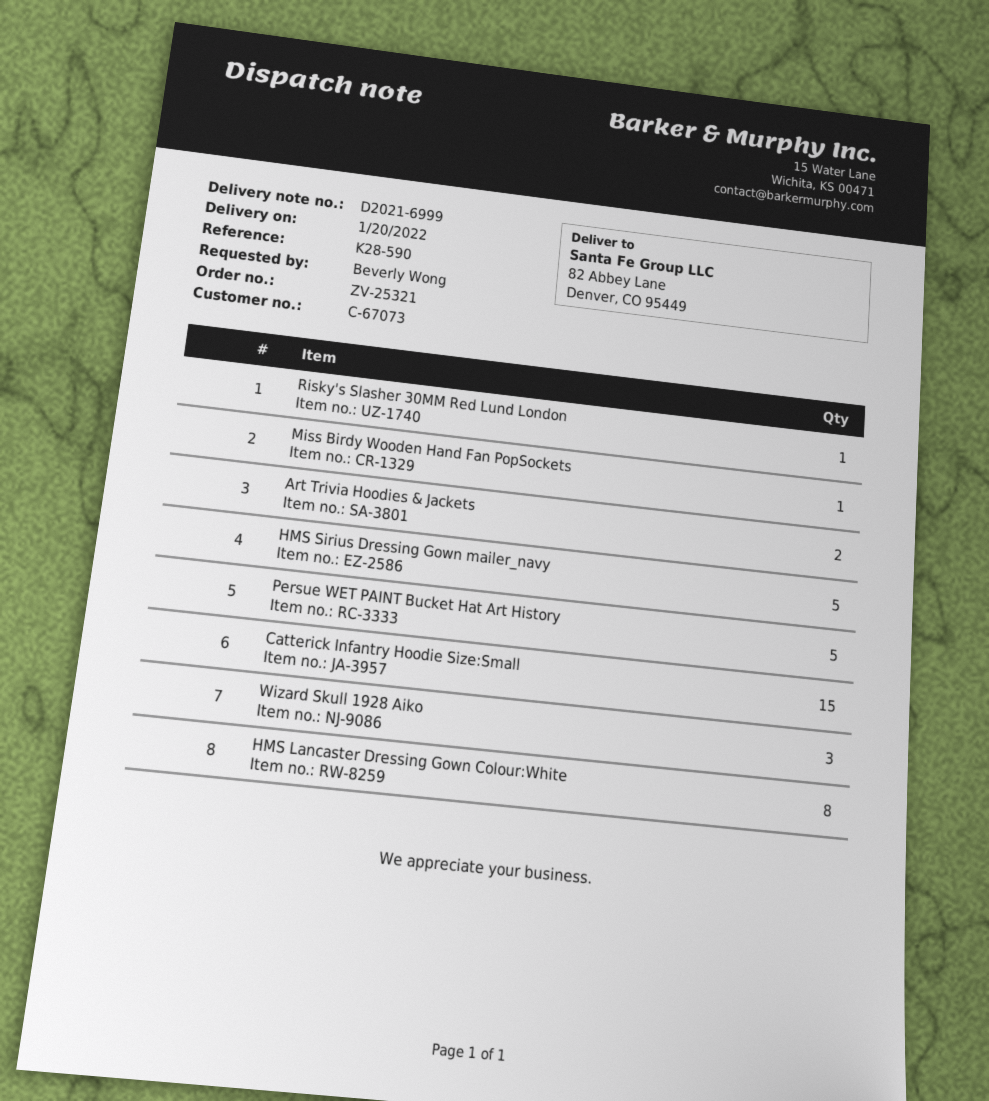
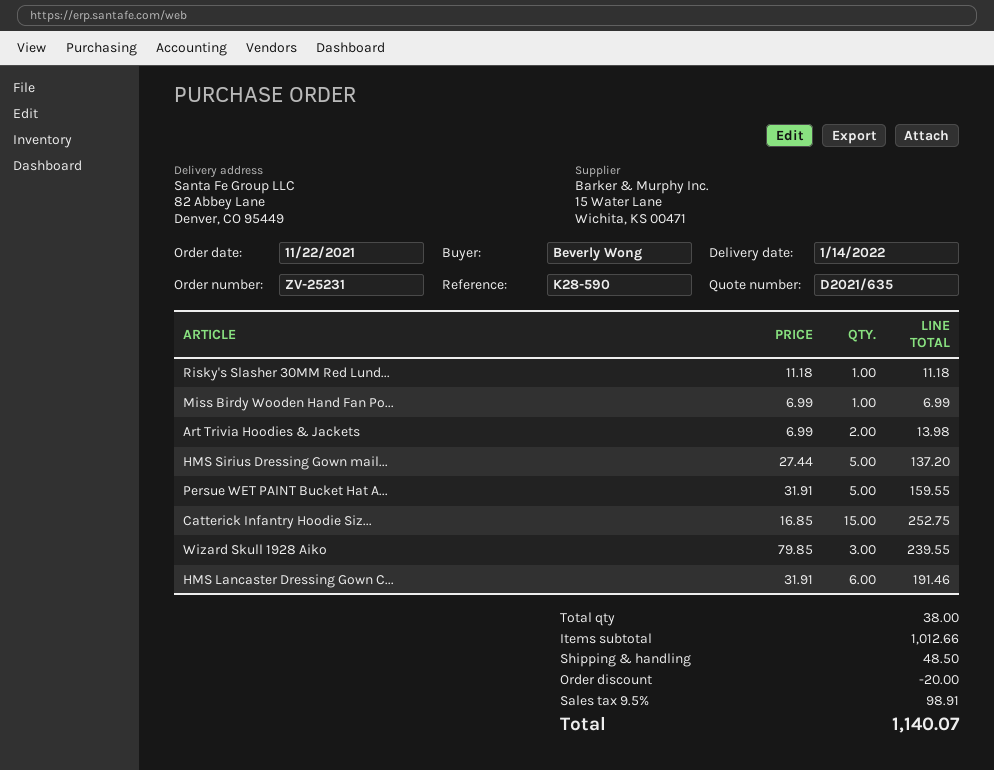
order number: ZV-25321 -> ZV-25231
delivery date: 2022-01-20 -> 2022-01-14
HMS Lancaster Dressing Gown Colour:White: 8 -> 6

